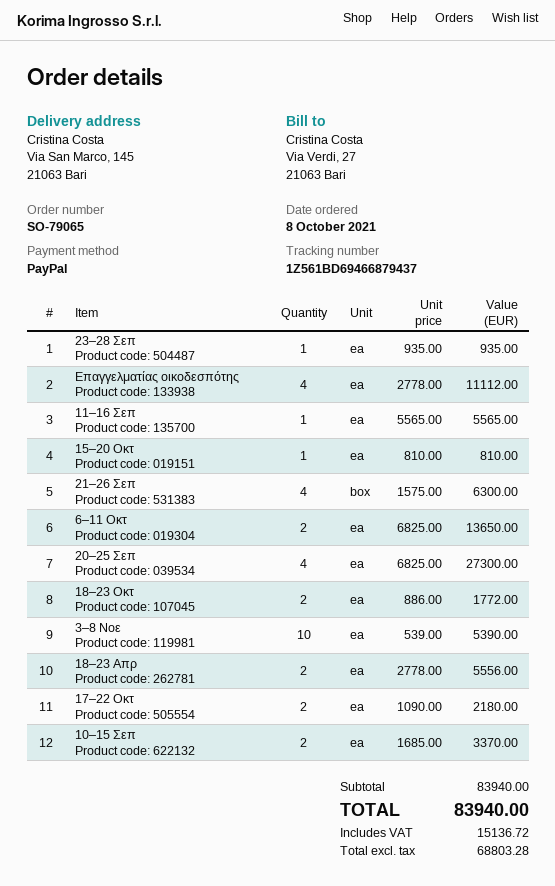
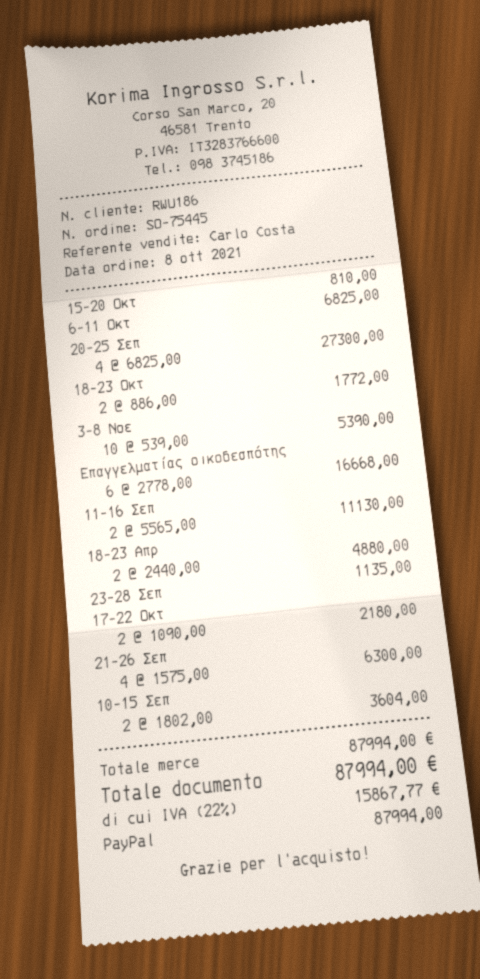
order number: SO-79065 -> SO-75445
23–28 Σεπ: 1 x 935.00 = 935.00 -> 1 x 1135.00 = 1135.00
Επαγγελματίας οικοδεσπότης: 4 x 2778.00 = 11112.00 -> 6 x 2778.00 = 16668.00
11–16 Σεπ: 1 x 5565.00 = 5565.00 -> 2 x 5565.00 = 11130.00
6–11 Οκτ: 2 x 6825.00 = 13650.00 -> 1 x 6825.00 = 6825.00
18–23 Απρ: 2 x 2778.00 = 5556.00 -> 2 x 2440.00 = 4880.00
10–15 Σεπ: 2 x 1685.00 = 3370.00 -> 2 x 1802.00 = 3604.00
subtotal: 83940.00 -> 87994.00
tax: 15136.72 -> 15867.77
total: 83940.00 -> 87994.00

